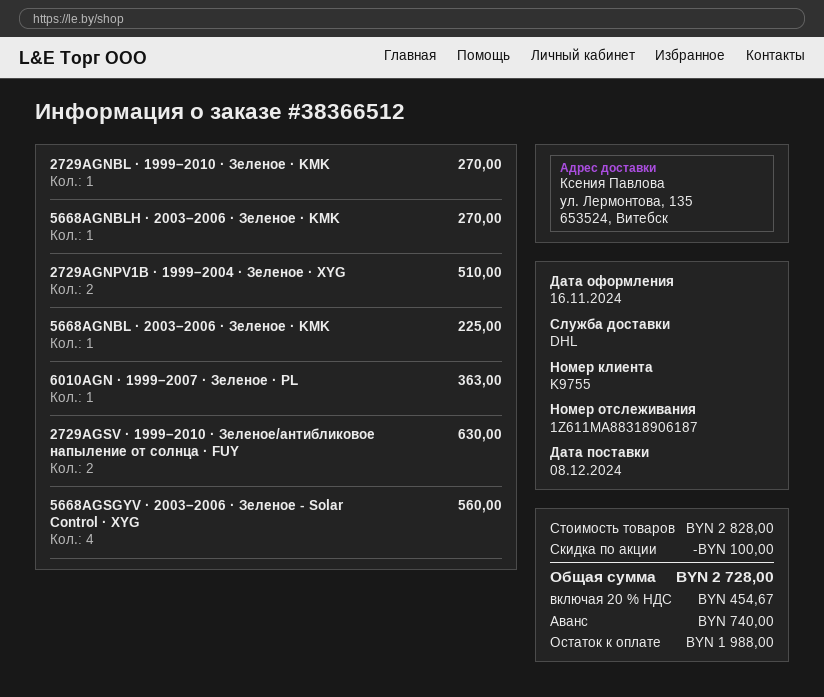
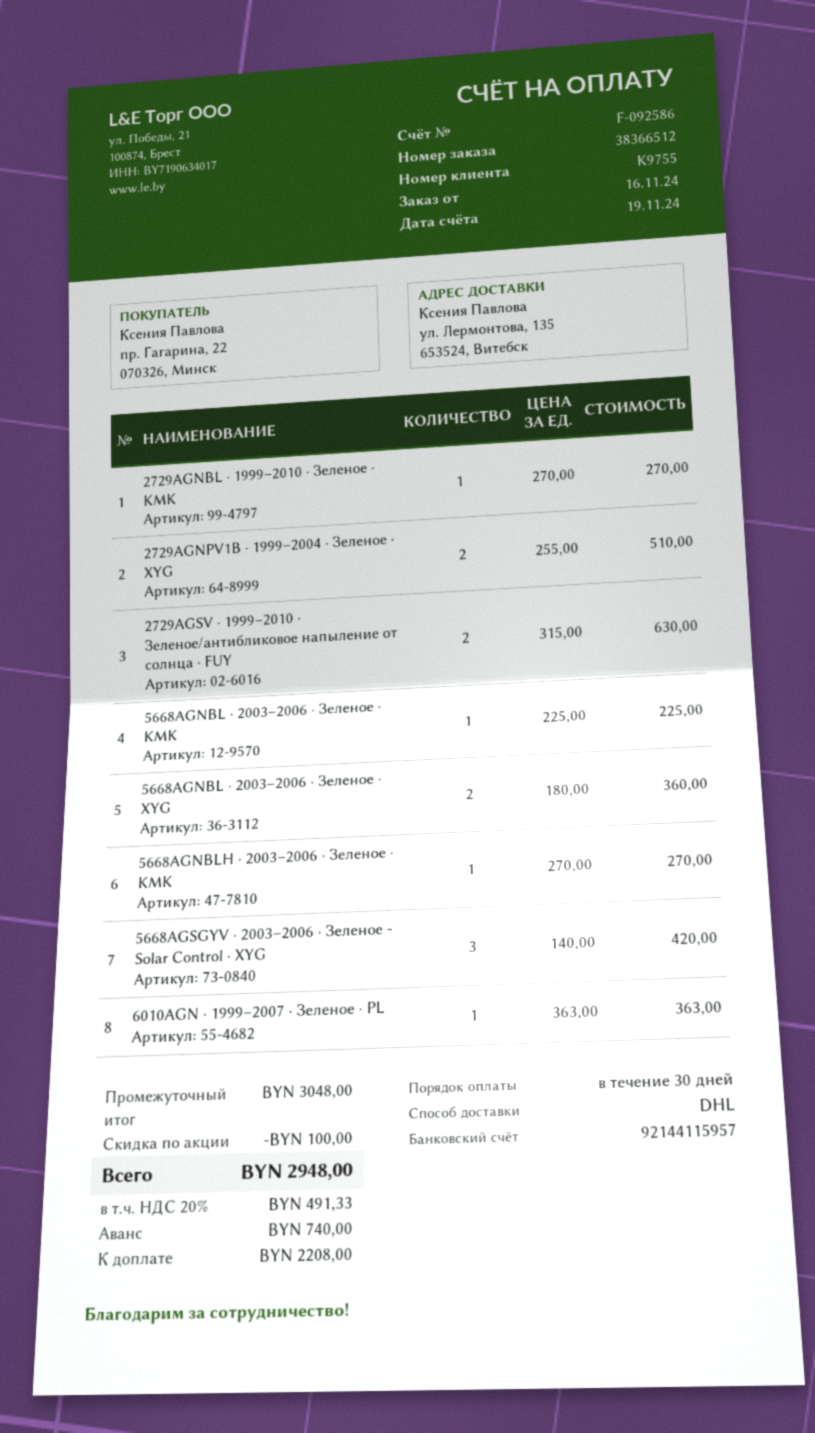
5668AGSGYV · 2003–2006 · Зеленое - Solar Control · XYG: 4 for 560.00 -> 3 for 420.00
5668AGNBL · 2003–2006 · Зеленое · XYG: none -> 2 for 360.00
subtotal: 2828.00 -> 3048.00
tax: 20% = 454.67 -> 20% = 491.33
total: 2728.00 -> 2948.00
balance: 1988.00 -> 2208.00

